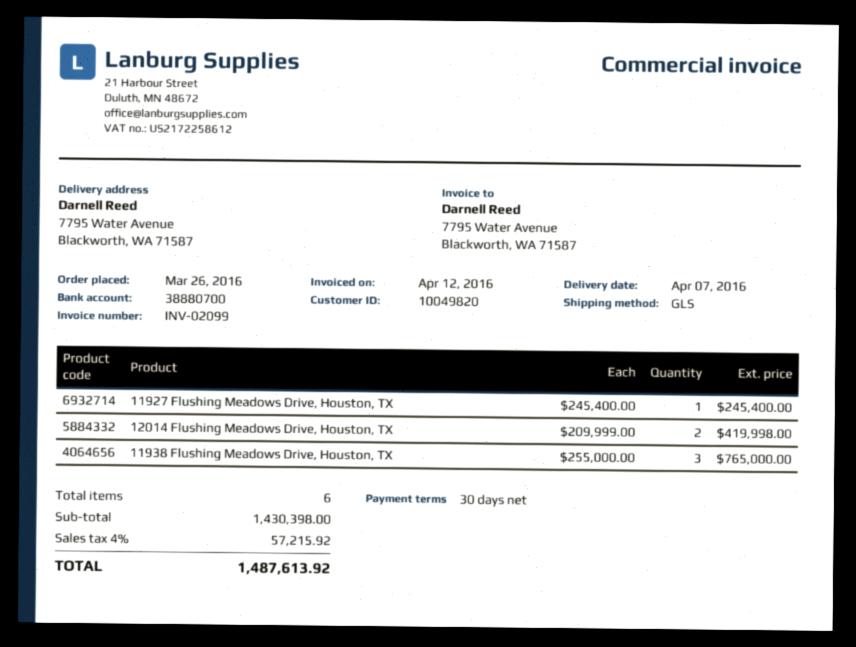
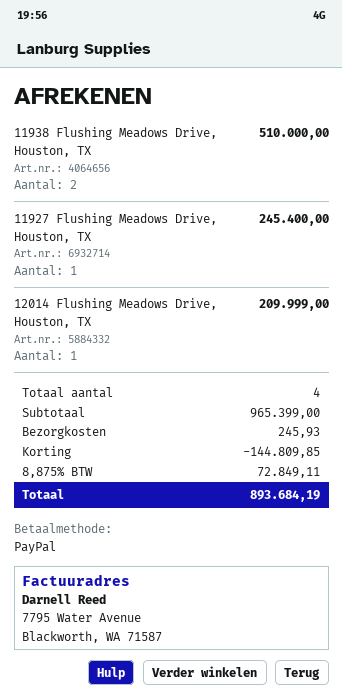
12014 Flushing Meadows Drive, Houston, TX: 2 for 419998.00 -> 1 for 209999.00
11938 Flushing Meadows Drive, Houston, TX: 3 for 765000.00 -> 2 for 510000.00
total quantity: 6 -> 4
subtotal: 1430398.00 -> 965399.00
discount: none -> 144809.85
shipping: none -> 245.93
tax: 4% = 57215.92 -> 8.875% = 72849.11
total: 1487613.92 -> 893684.19

